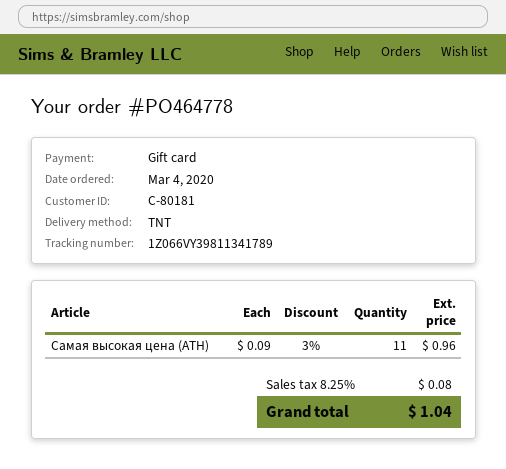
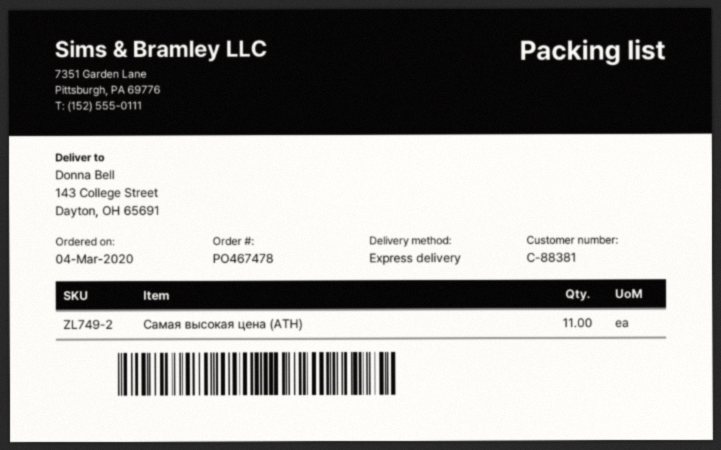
order number: PO464778 -> PO467478
customer number: C-80181 -> C-88381
shipping method: TNT -> express

